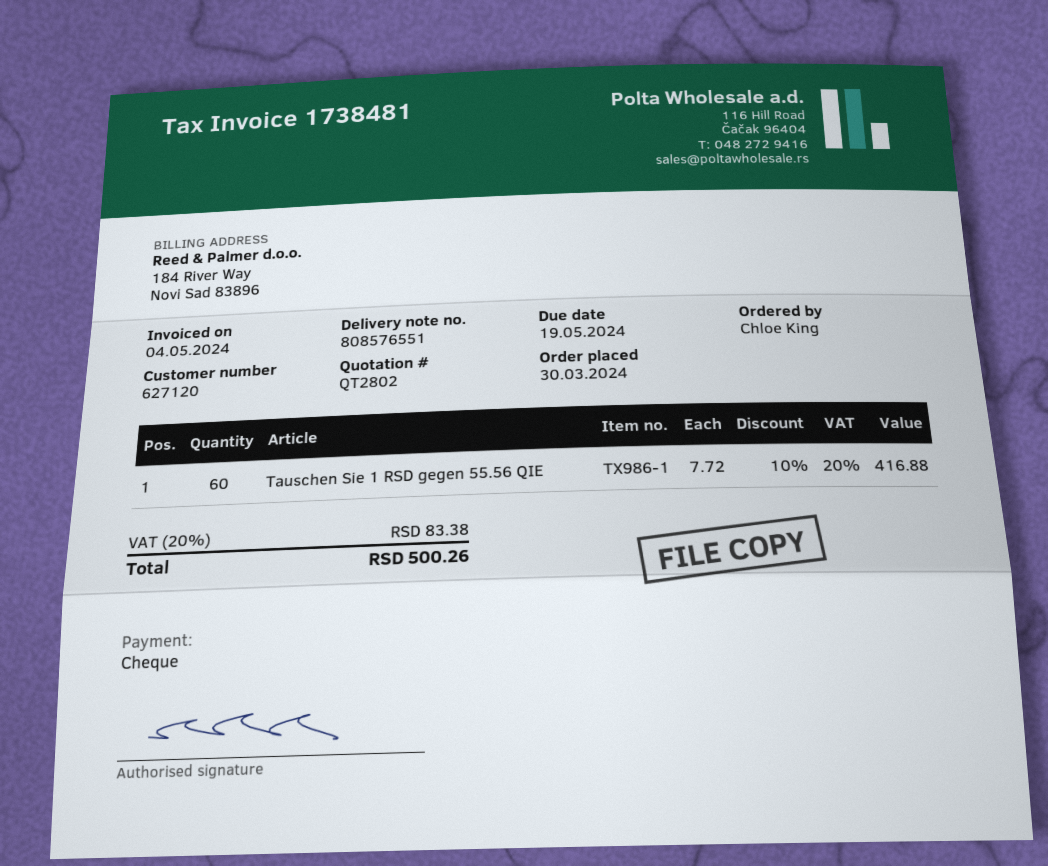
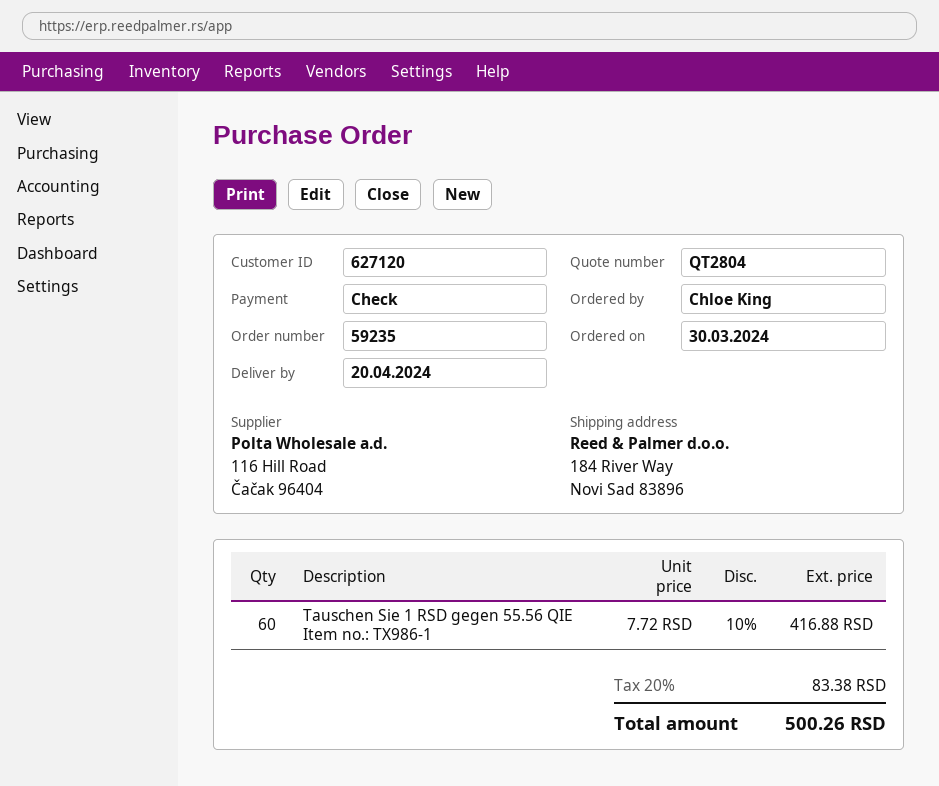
quote number: QT2802 -> QT2804

